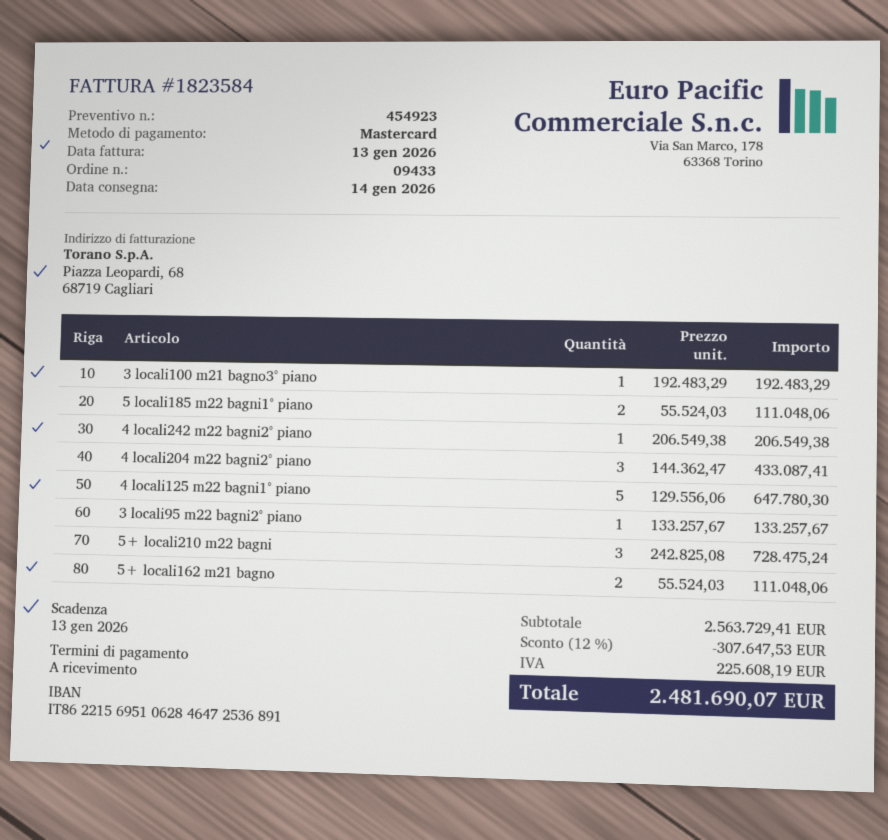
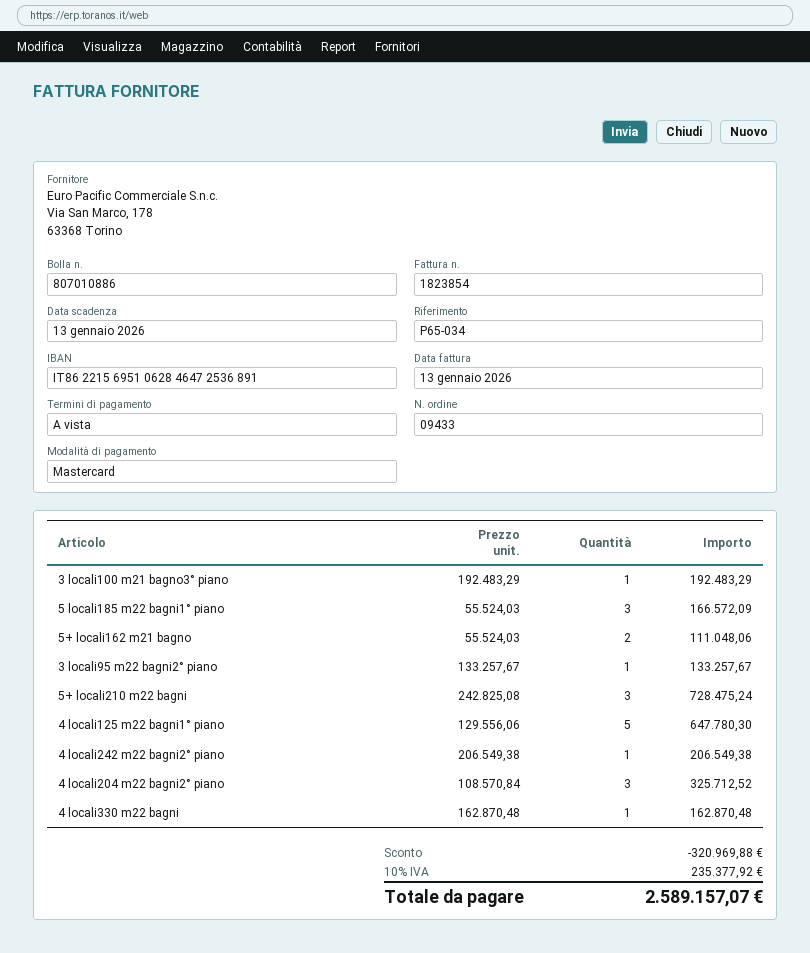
invoice number: 1823584 -> 1823854
5 locali185 m22 bagni1° piano: 2 x 55524.03 = 111048.06 -> 3 x 55524.03 = 166572.09
4 locali204 m22 bagni2° piano: 3 x 144362.47 = 433087.41 -> 3 x 108570.84 = 325712.52
4 locali330 m22 bagni: none -> 1 x 162870.48 = 162870.48
discount: 307647.53 -> 320969.88
tax: 225608.19 -> 235377.92
total: 2481690.07 -> 2589157.07

